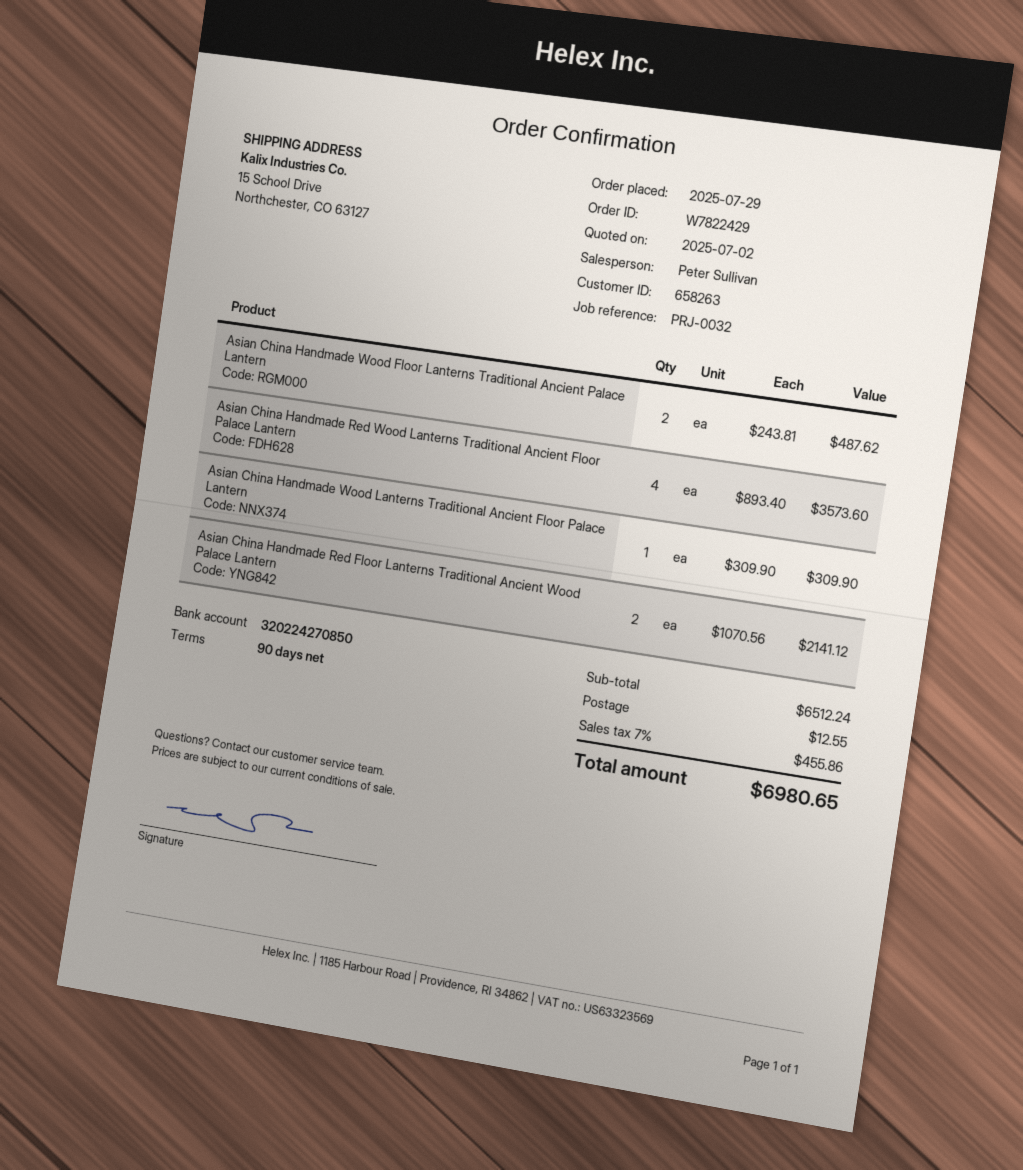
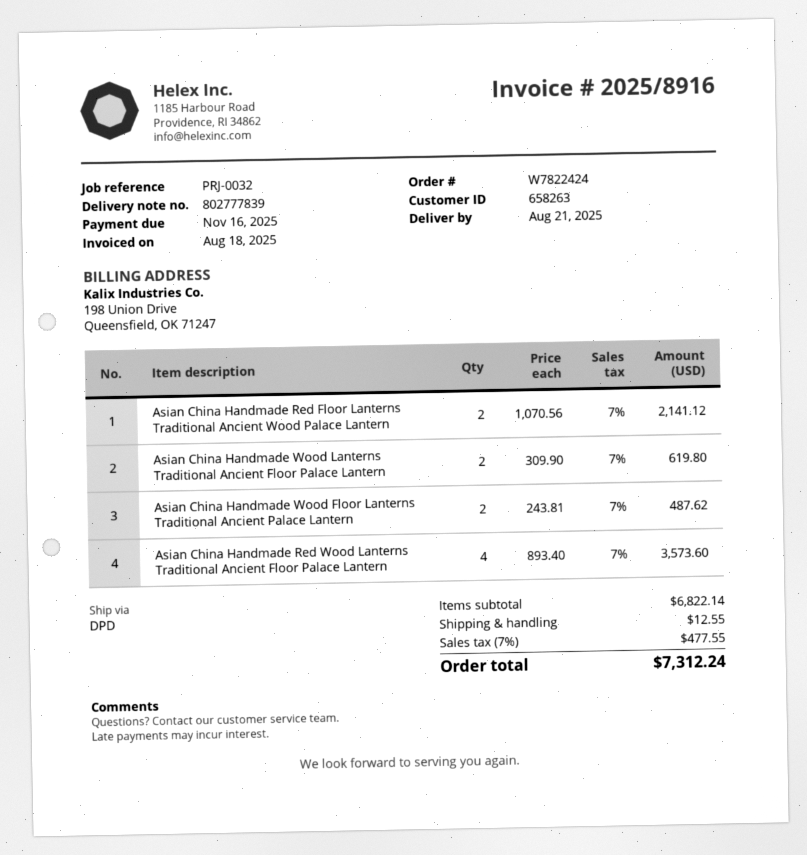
order number: W7822429 -> W7822424
Asian China Handmade Wood Lanterns Traditional Ancient Floor Palace Lantern: 1 x 309.90 = 309.90 -> 2 x 309.90 = 619.80
subtotal: 6512.24 -> 6822.14
tax: 7% = 455.86 -> 7% = 477.55
total: 6980.65 -> 7312.24

